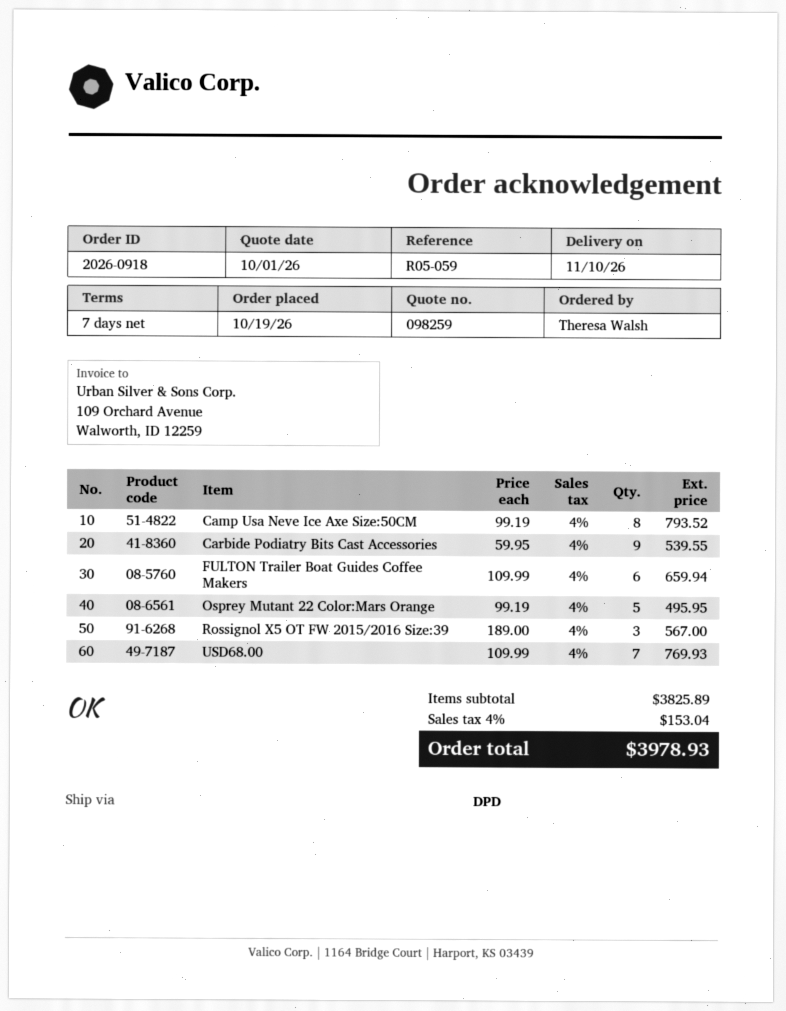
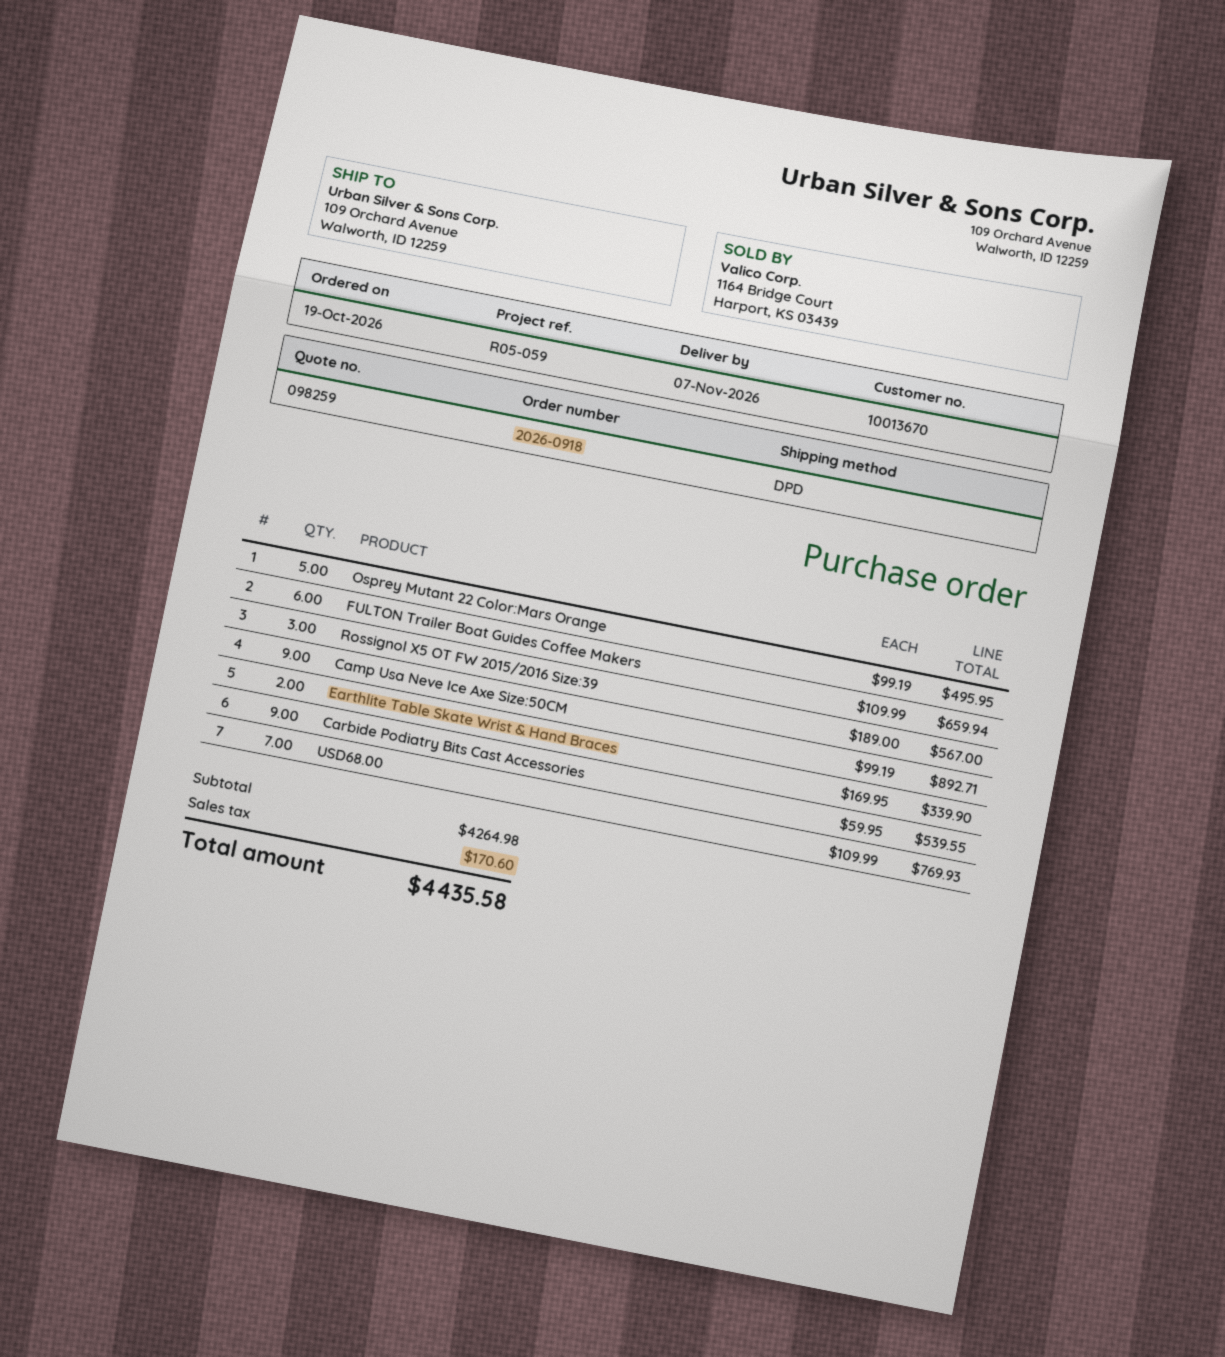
delivery date: 2026-11-10 -> 2026-11-07
Camp Usa Neve Ice Axe Size:50CM: 8 x 99.19 = 793.52 -> 9 x 99.19 = 892.71
Earthlite Table Skate Wrist & Hand Braces: none -> 2 x 169.95 = 339.90
subtotal: 3825.89 -> 4264.98
tax: 153.04 -> 170.60
total: 3978.93 -> 4435.58

